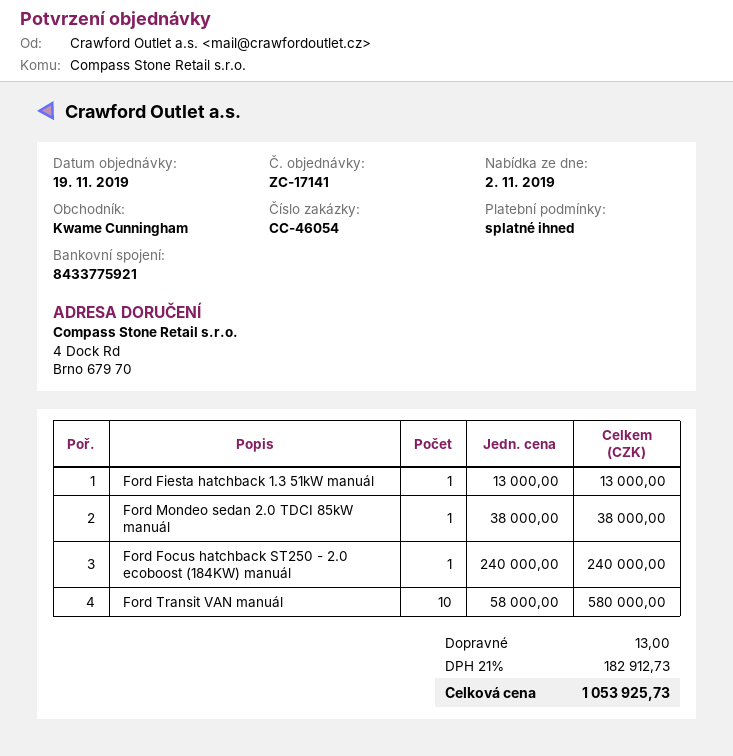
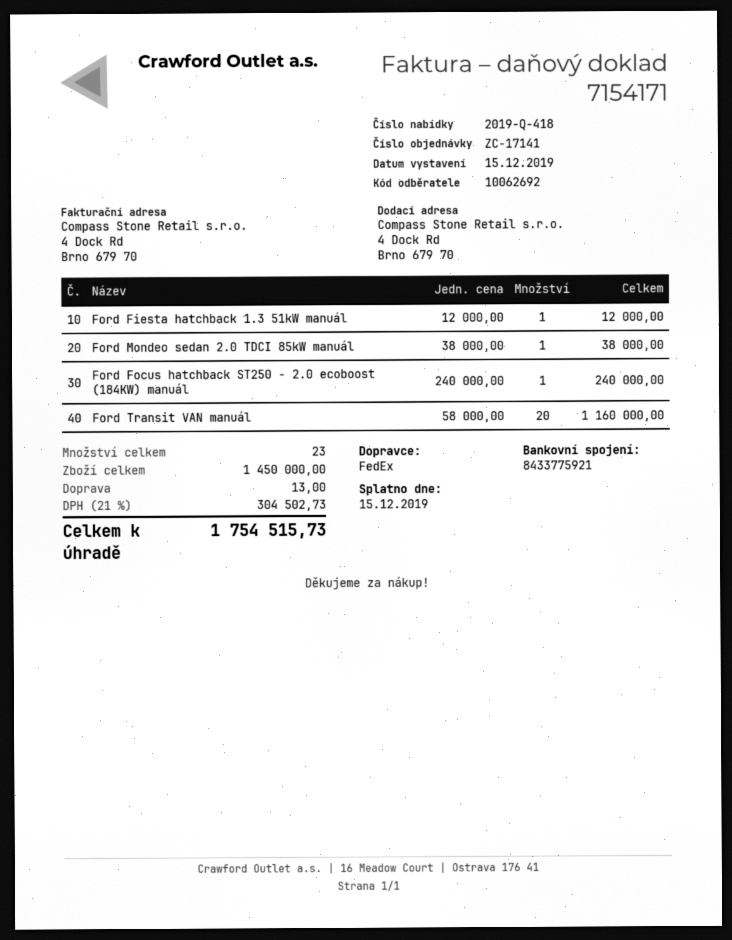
Ford Fiesta hatchback 1.3 51kW manuál: 1 x 13000.00 = 13000.00 -> 1 x 12000.00 = 12000.00
Ford Transit VAN manuál: 10 x 58000.00 = 580000.00 -> 20 x 58000.00 = 1160000.00
tax: 21% = 182912.73 -> 21% = 304502.73
total: 1053925.73 -> 1754515.73

